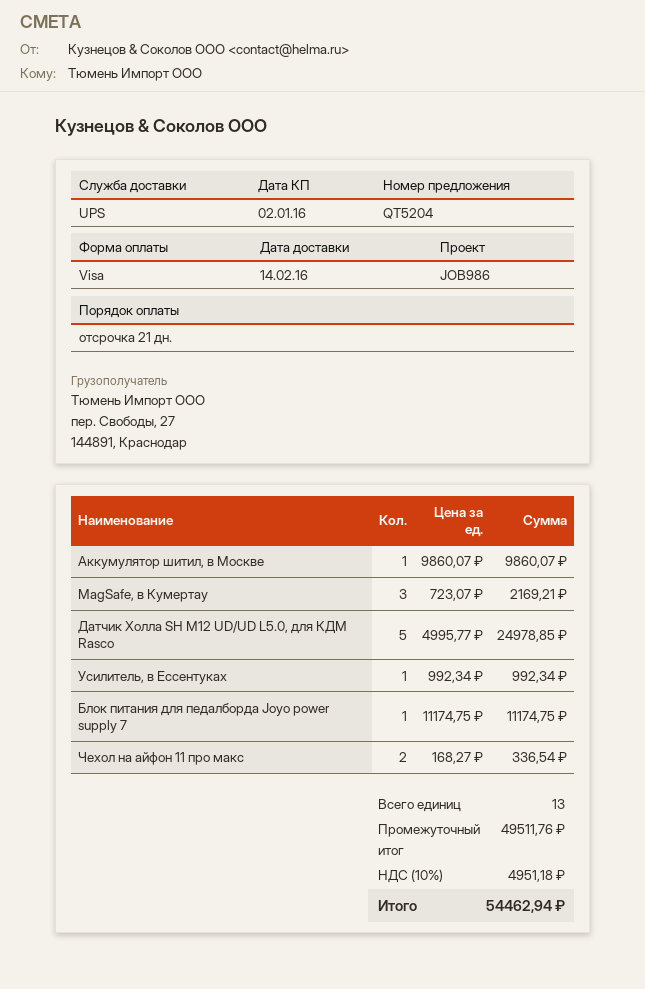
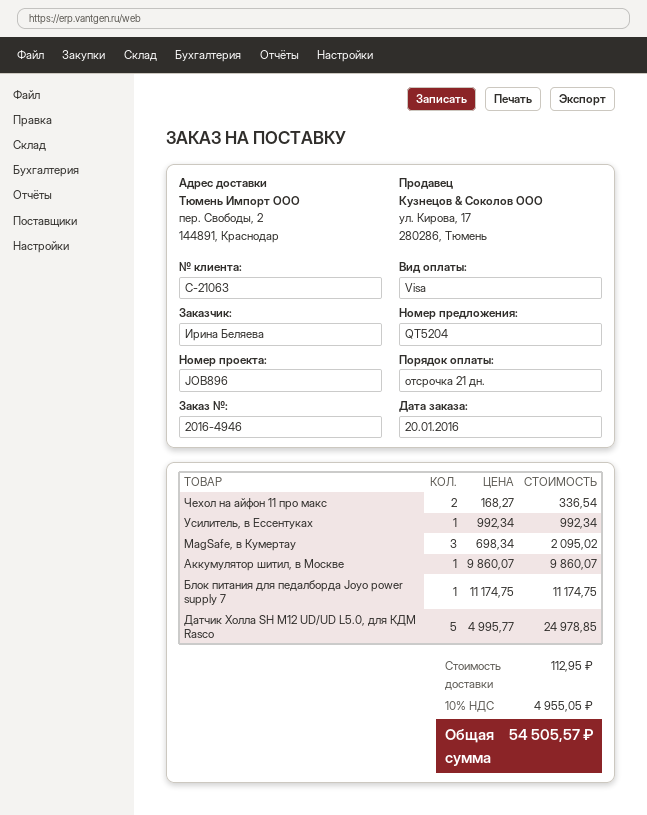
reference: JOB986 -> JOB896
ship to: пер. Свободы, 27, 144891, Краснодар -> пер. Свободы, 2, 144891, Краснодар
MagSafe, в Кумертау: 3 x 723.07 = 2169.21 -> 3 x 698.34 = 2095.02
shipping: none -> 112.95
tax: 10% = 4951.18 -> 10% = 4955.05
total: 54462.94 -> 54505.57

